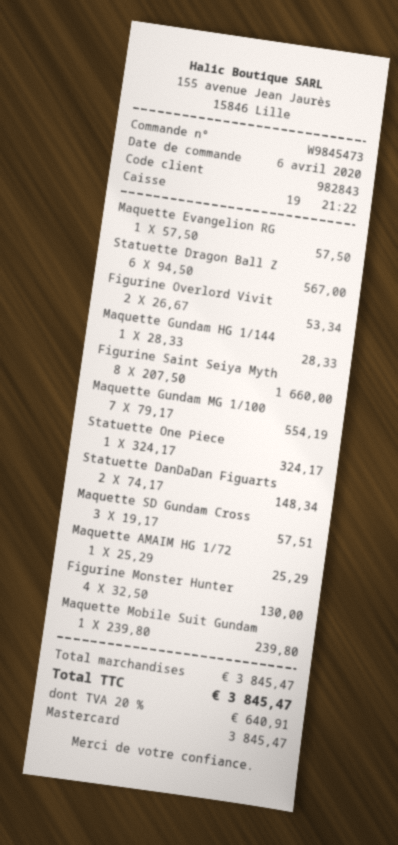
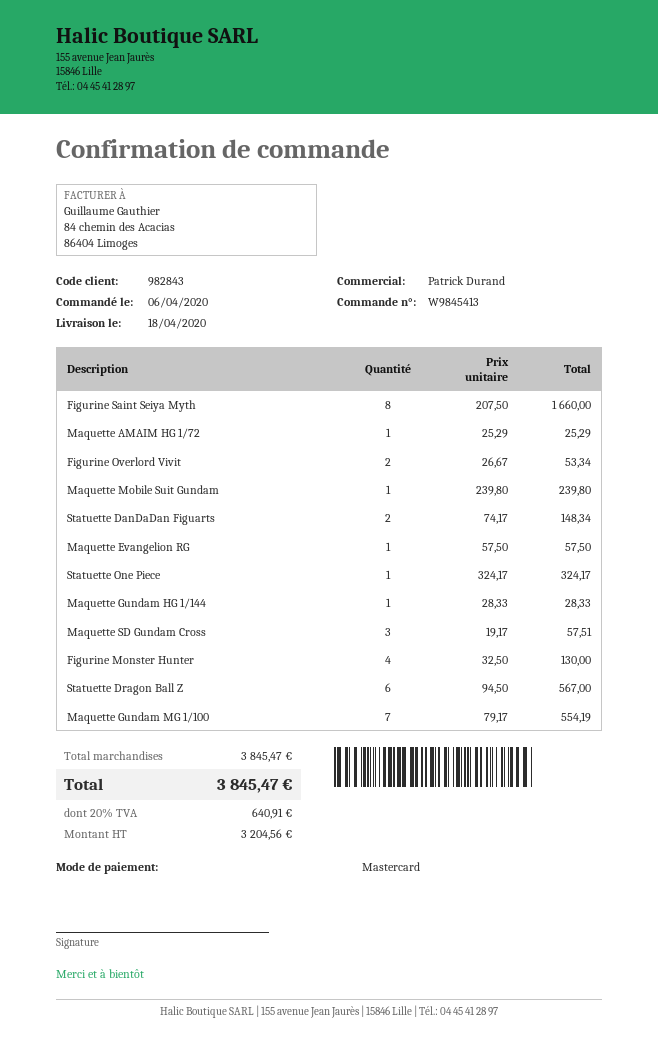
order number: W9845473 -> W9845413

